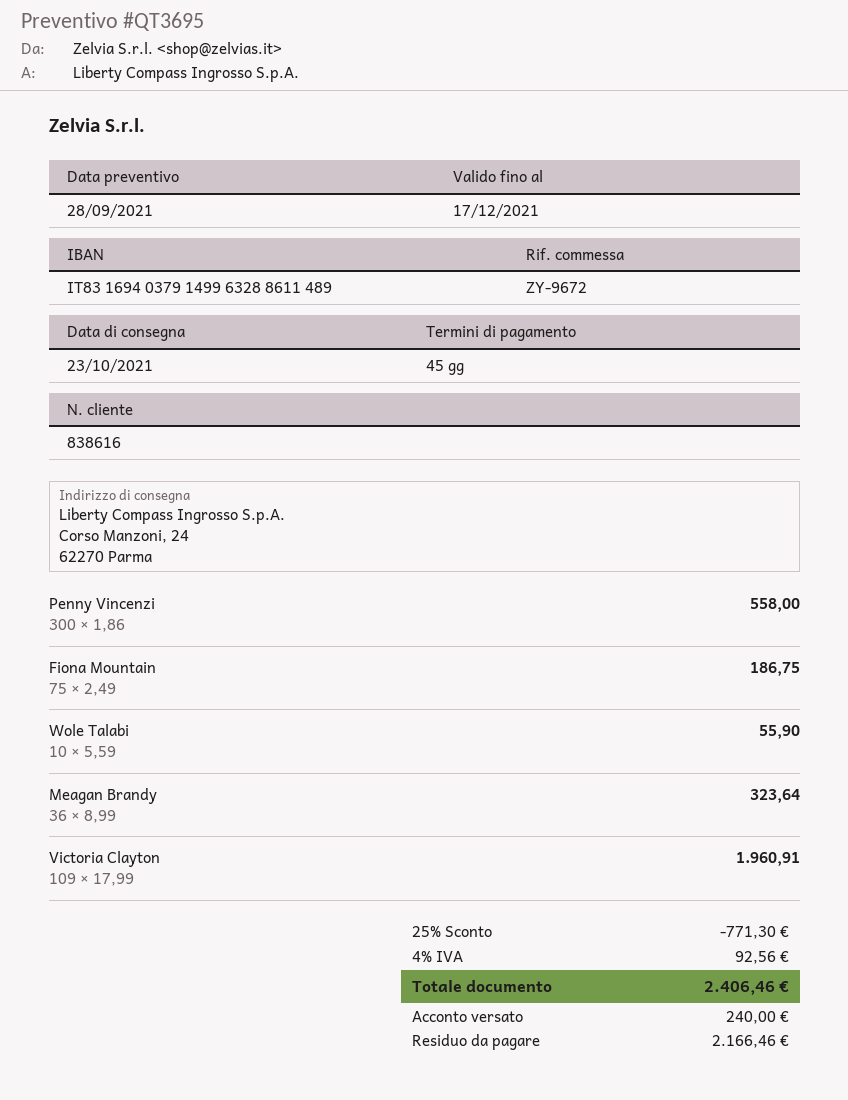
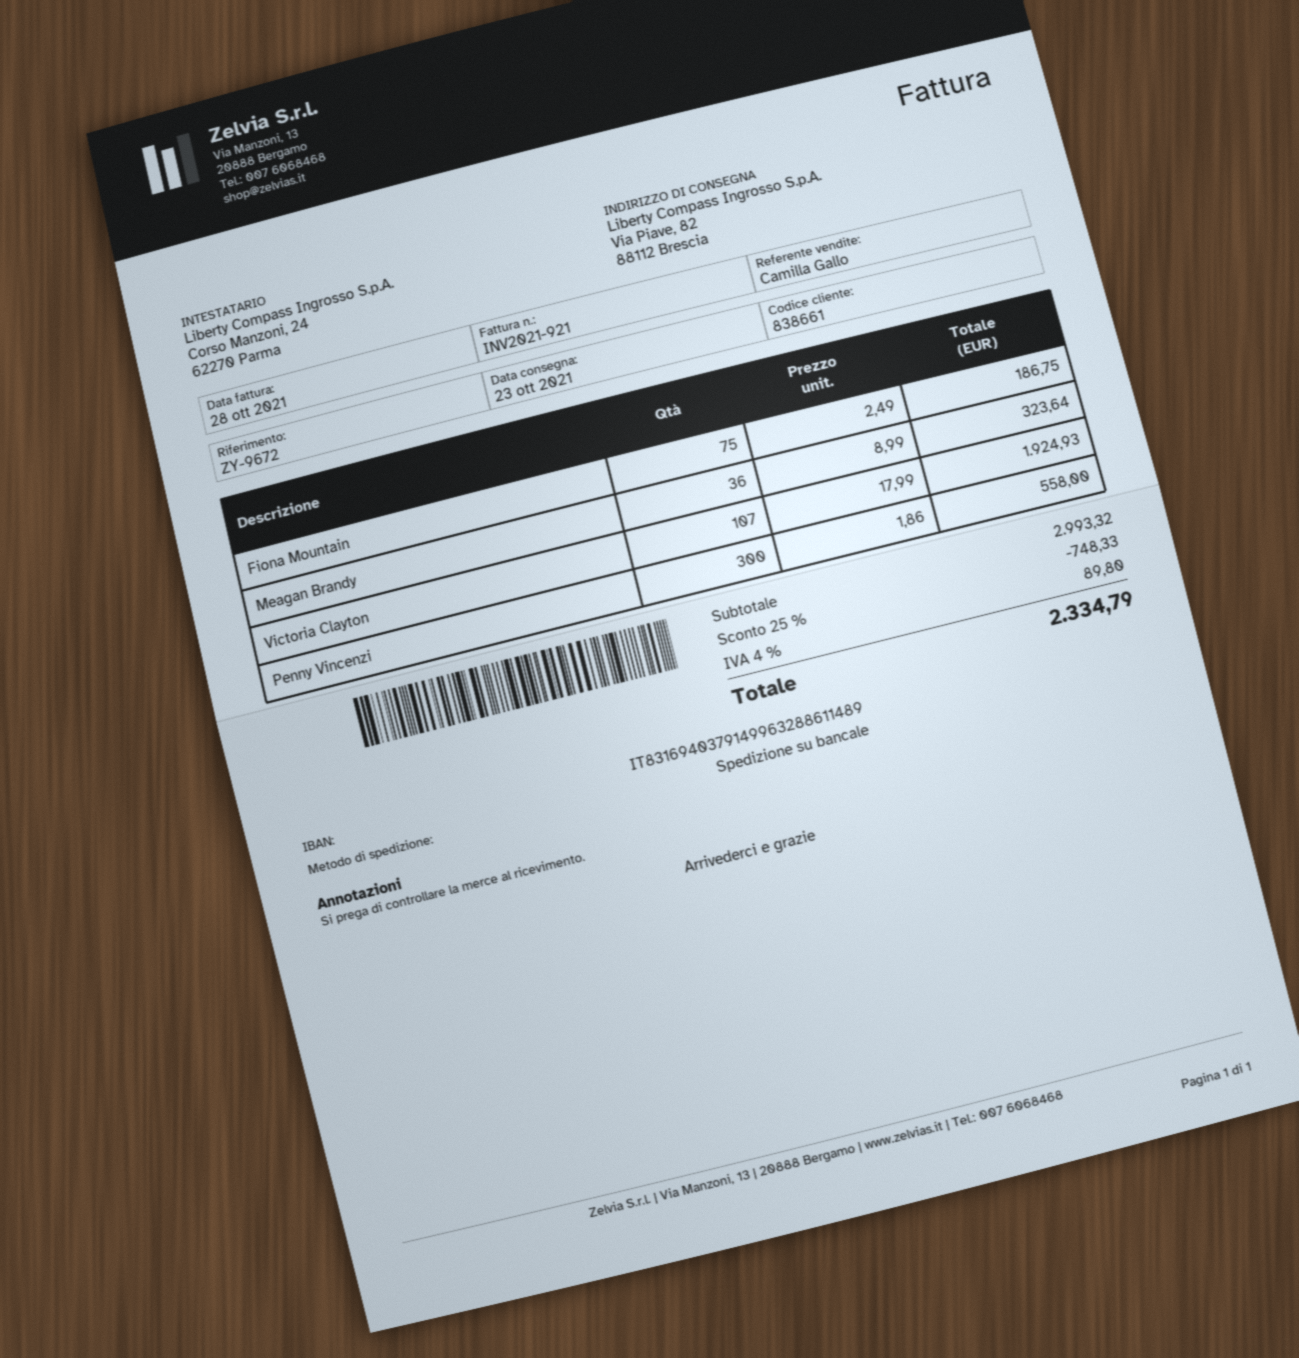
customer number: 838616 -> 838661
ship to: Corso Manzoni, 24, 62270 Parma -> Via Piave, 82, 88112 Brescia
Wole Talabi: 10 x 5.59 = 55.90 -> none
Victoria Clayton: 109 x 17.99 = 1960.91 -> 107 x 17.99 = 1924.93
discount: 25% = 771.30 -> 25% = 748.33
tax: 4% = 92.56 -> 4% = 89.80
total: 2406.46 -> 2334.79

